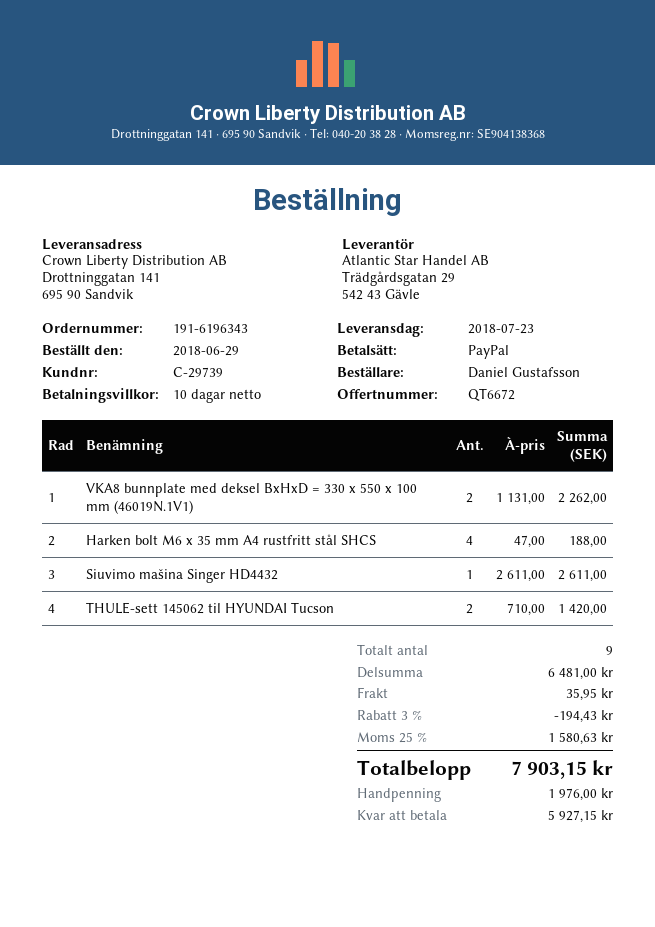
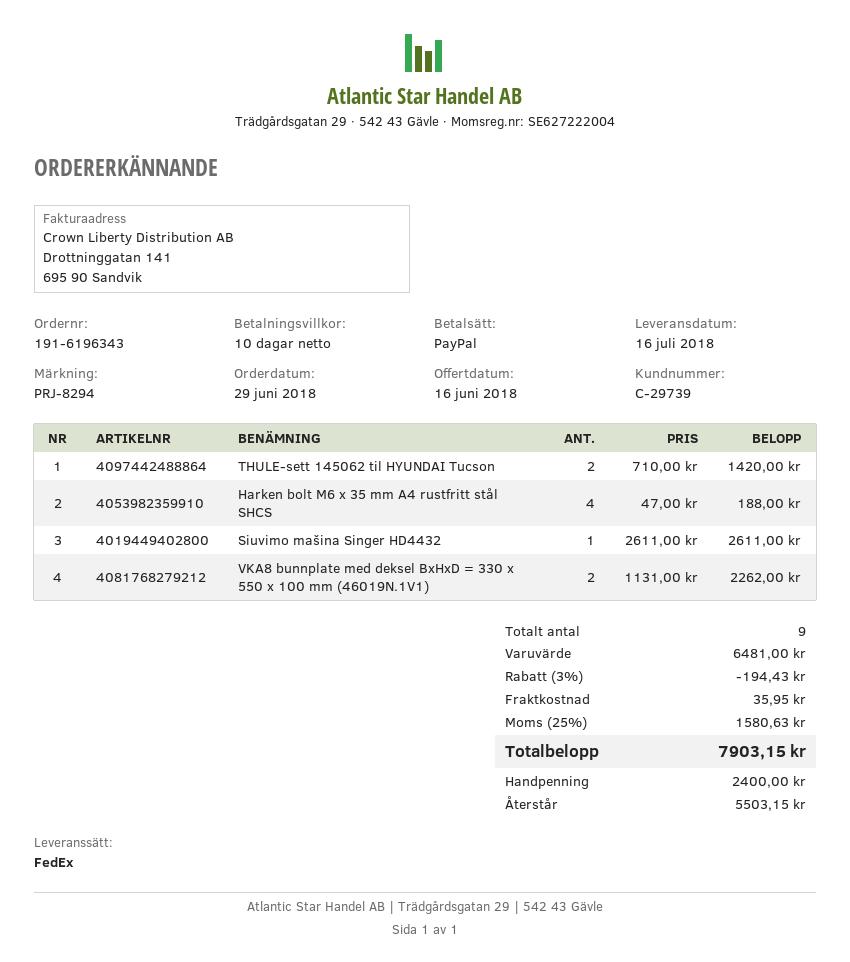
delivery date: 2018-07-23 -> 2018-07-16
deposit: 1976.00 -> 2400.00
balance: 5927.15 -> 5503.15

